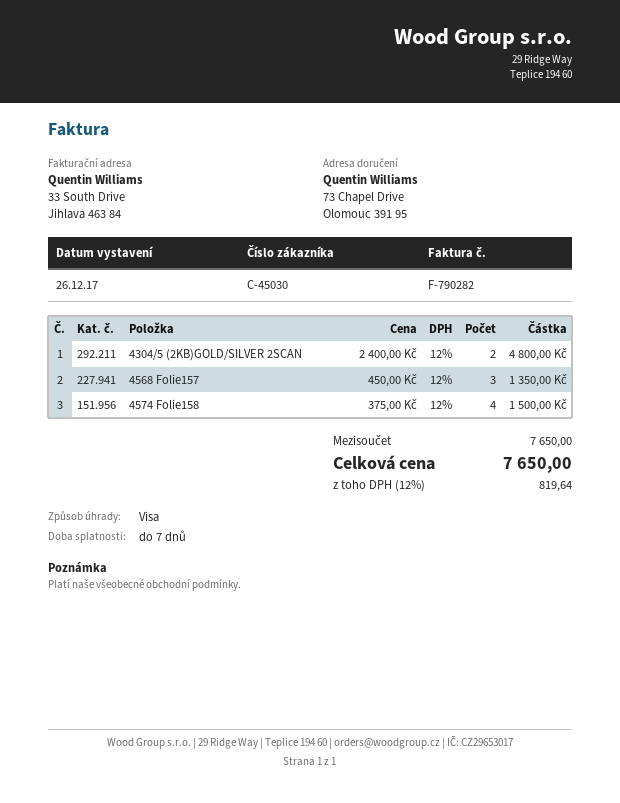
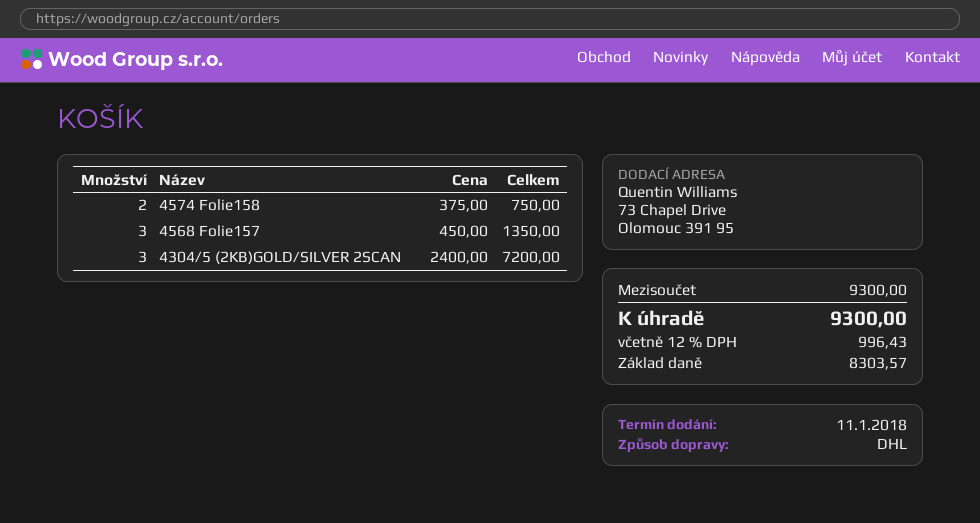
4304/5 (2KB)GOLD/SILVER 2SCAN: 2 x 2400.00 = 4800.00 -> 3 x 2400.00 = 7200.00
4574 Folie158: 4 x 375.00 = 1500.00 -> 2 x 375.00 = 750.00
subtotal: 7650.00 -> 9300.00
tax: 12% = 819.64 -> 12% = 996.43
total: 7650.00 -> 9300.00

